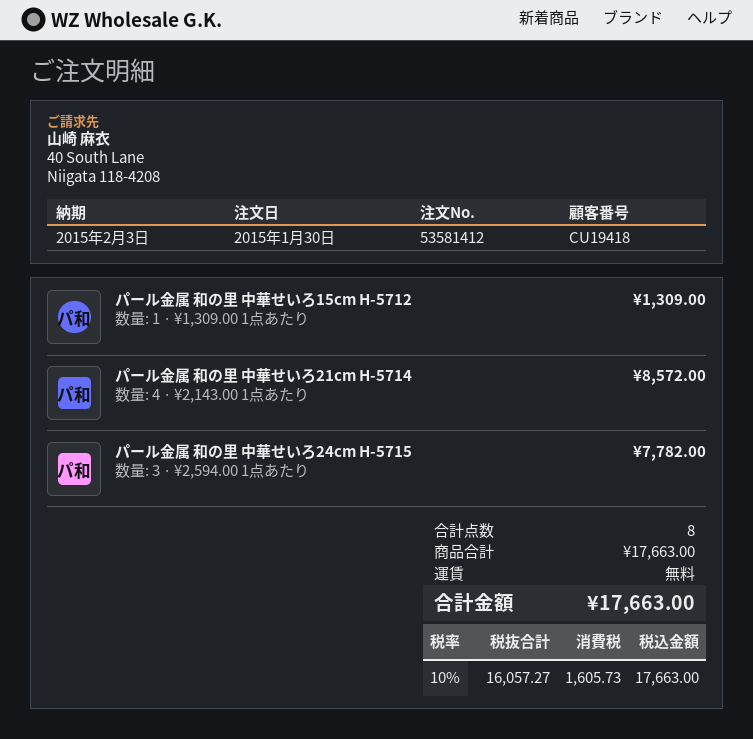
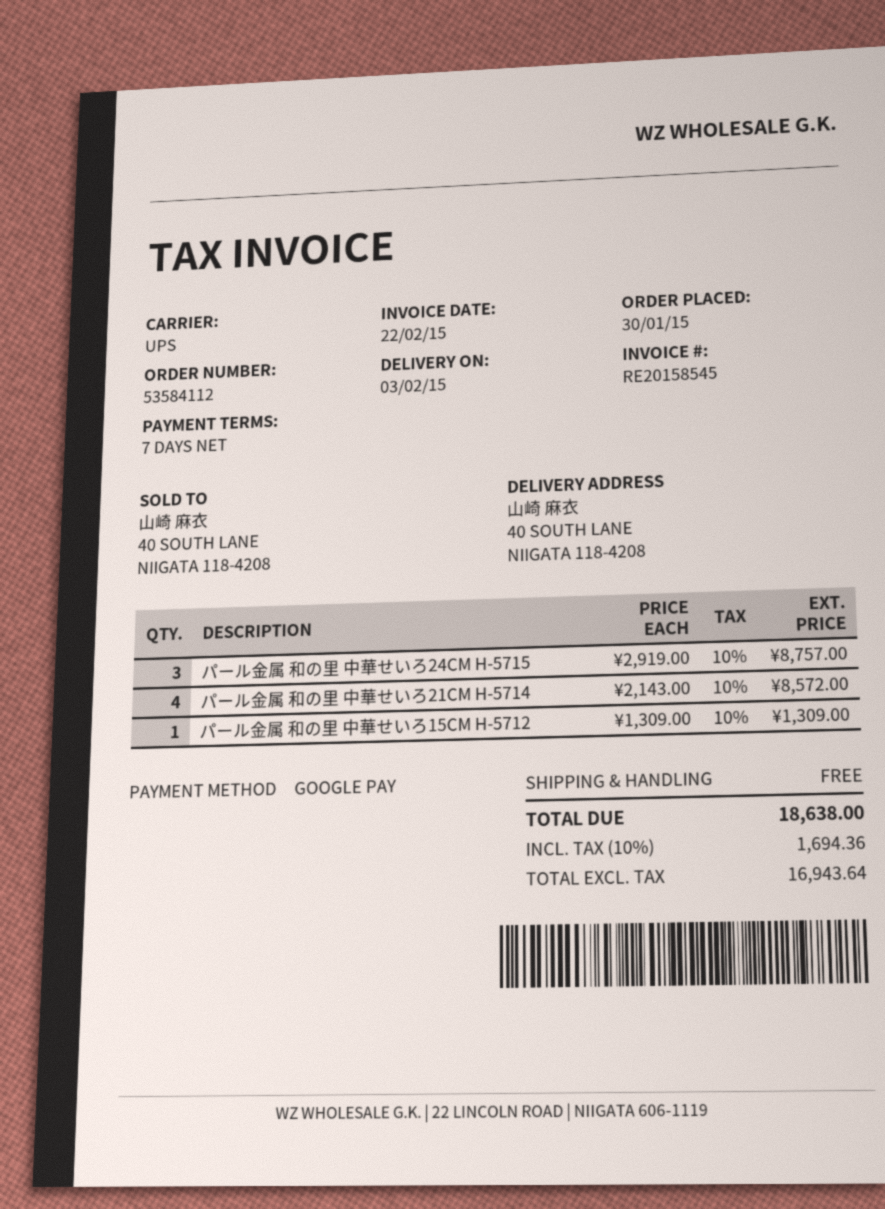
order number: 53581412 -> 53584112
パール金属 和の里 中華せいろ24cm H-5715: 3 x 2594.00 = 7782.00 -> 3 x 2919.00 = 8757.00
net: 16057.27 -> 16943.64
tax: 10% = 1605.73 -> 10% = 1694.36
total: 17663.00 -> 18638.00

